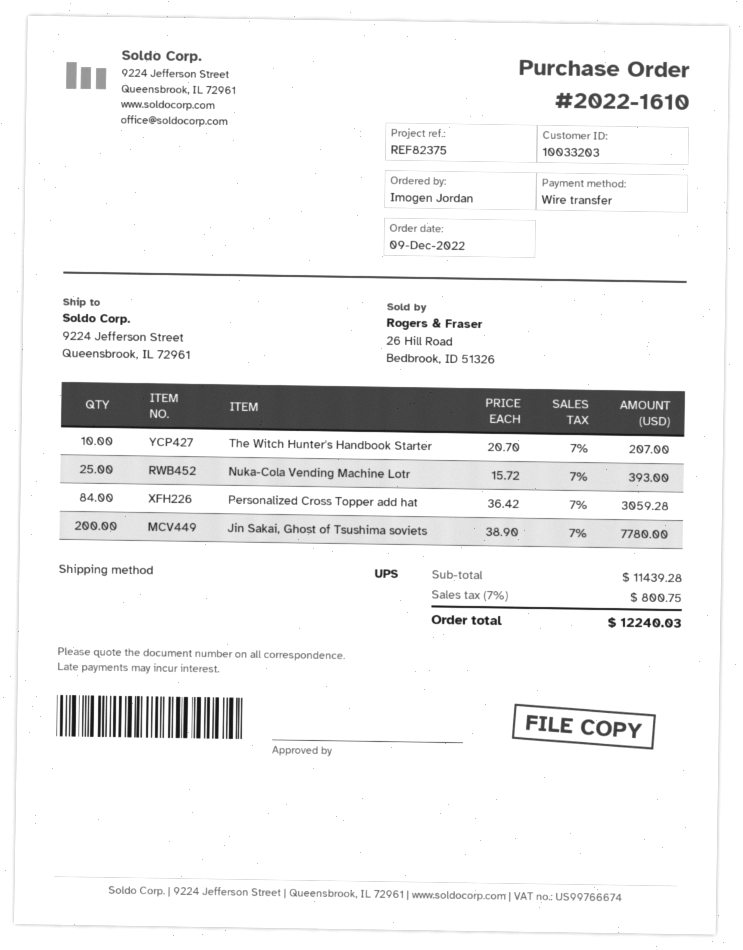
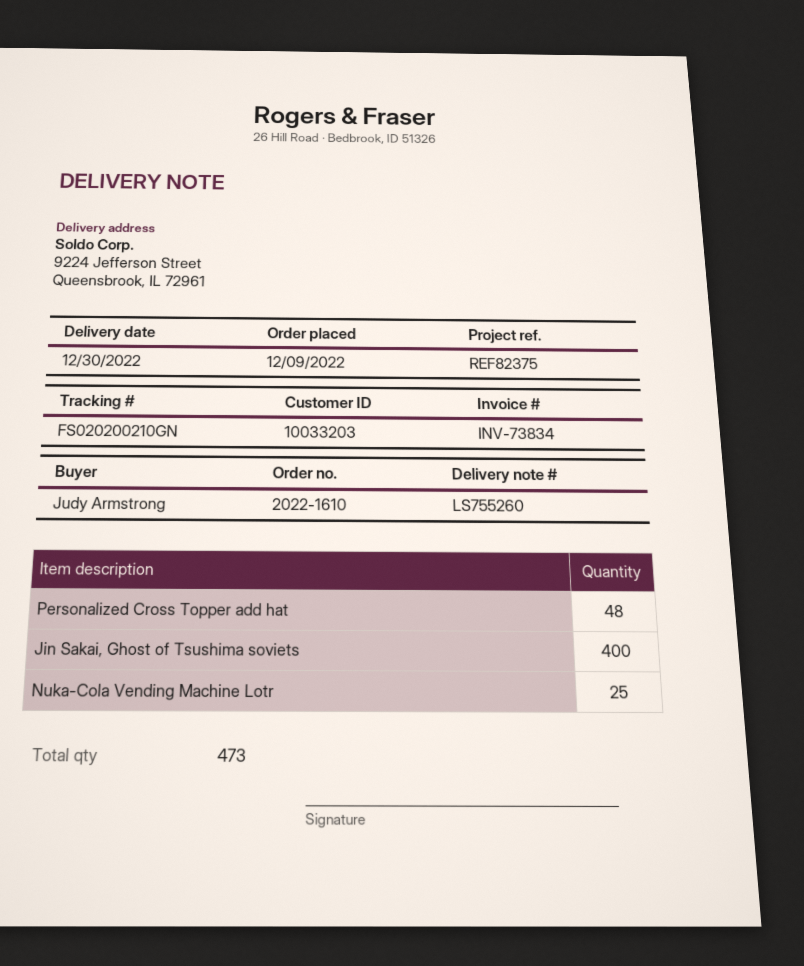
ordered by: Imogen Jordan -> Judy Armstrong
The Witch Hunter's Handbook Starter: 10 -> none
Personalized Cross Topper add hat: 84 -> 48
Jin Sakai, Ghost of Tsushima soviets: 200 -> 400

